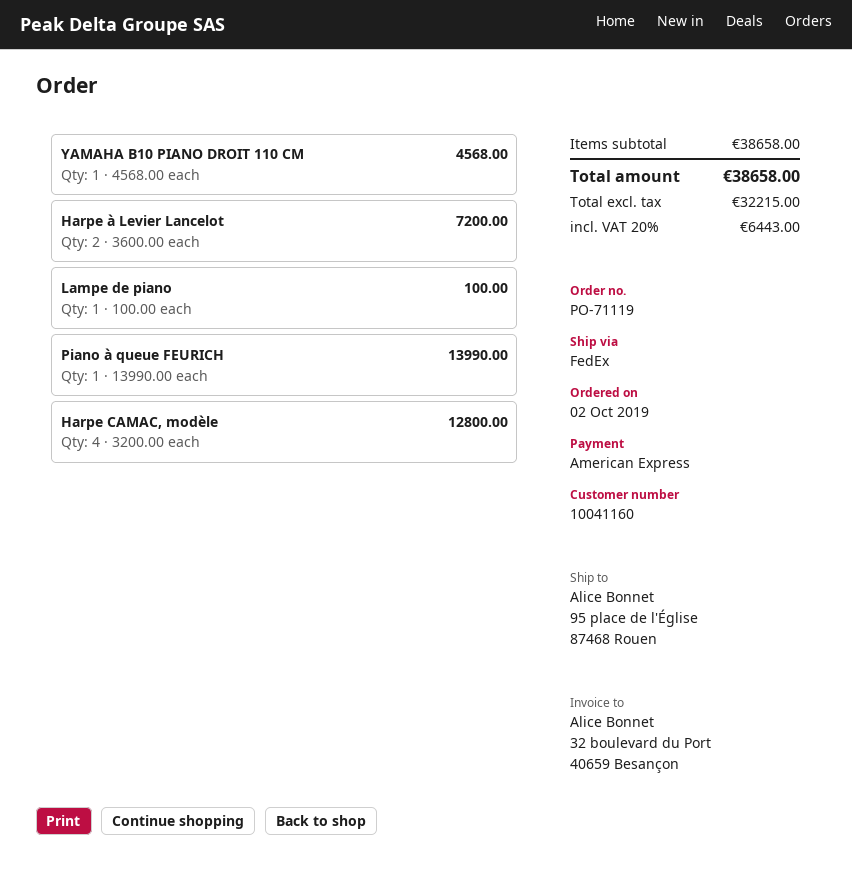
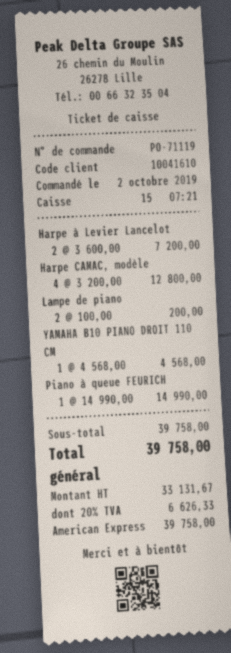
customer number: 10041160 -> 10041610
Lampe de piano: 1 x 100.00 = 100.00 -> 2 x 100.00 = 200.00
Piano à queue FEURICH: 1 x 13990.00 = 13990.00 -> 1 x 14990.00 = 14990.00
subtotal: 38658.00 -> 39758.00
net: 32215.00 -> 33131.67
tax: 20% = 6443.00 -> 20% = 6626.33
total: 38658.00 -> 39758.00

